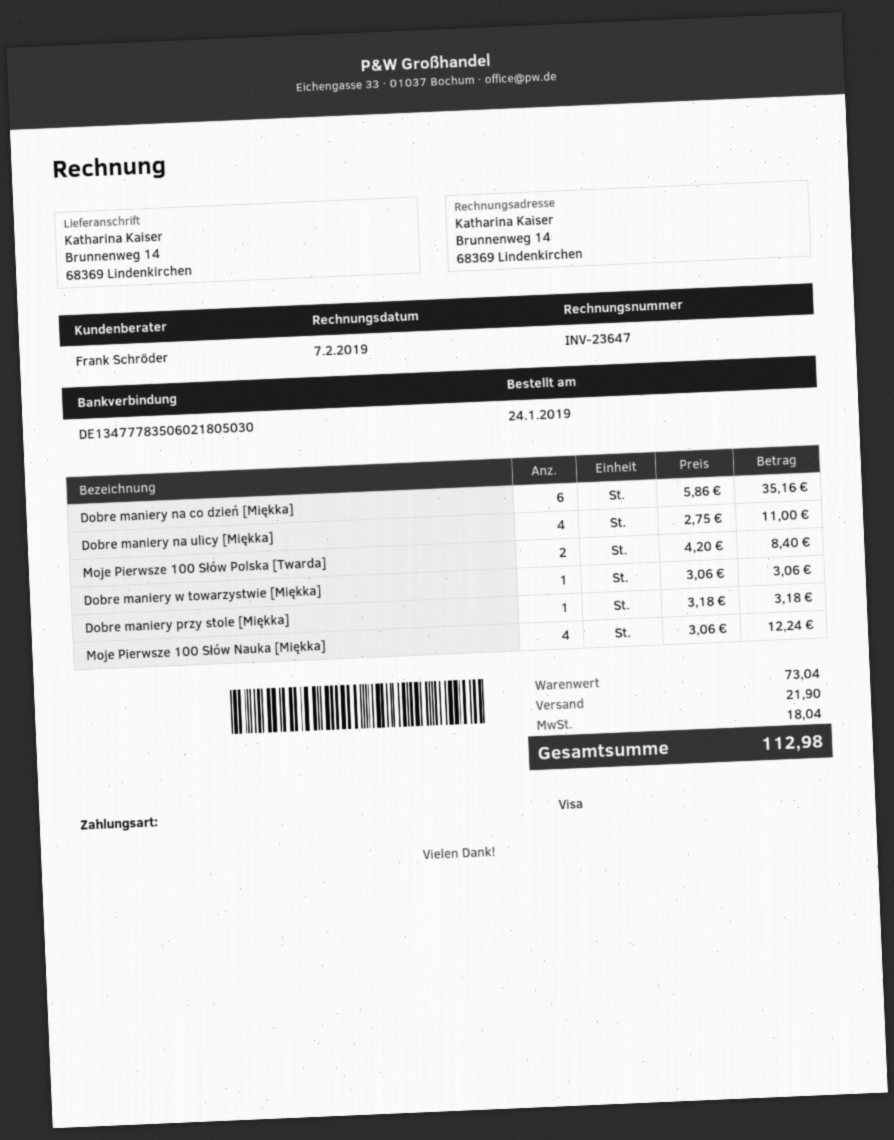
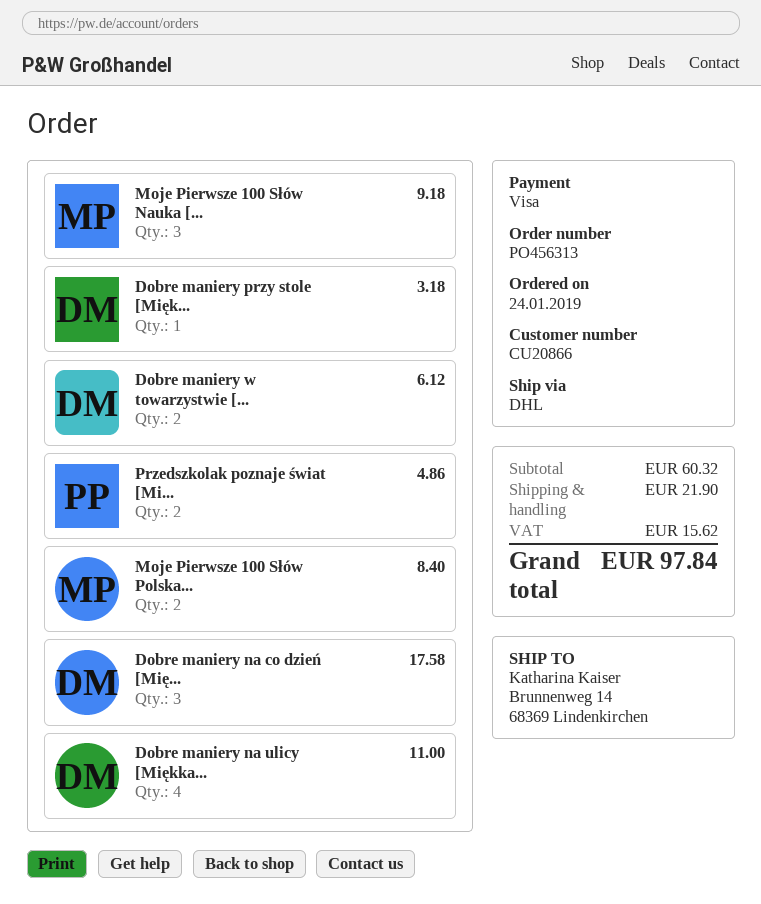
Dobre maniery na co dzień [Miękka]: 6 for 35.16 -> 3 for 17.58
Dobre maniery w towarzystwie [Miękka]: 1 for 3.06 -> 2 for 6.12
Moje Pierwsze 100 Słów Nauka [Miękka]: 4 for 12.24 -> 3 for 9.18
Przedszkolak poznaje świat [Mi...: none -> 2 for 4.86
subtotal: 73.04 -> 60.32
tax: 18.04 -> 15.62
total: 112.98 -> 97.84

